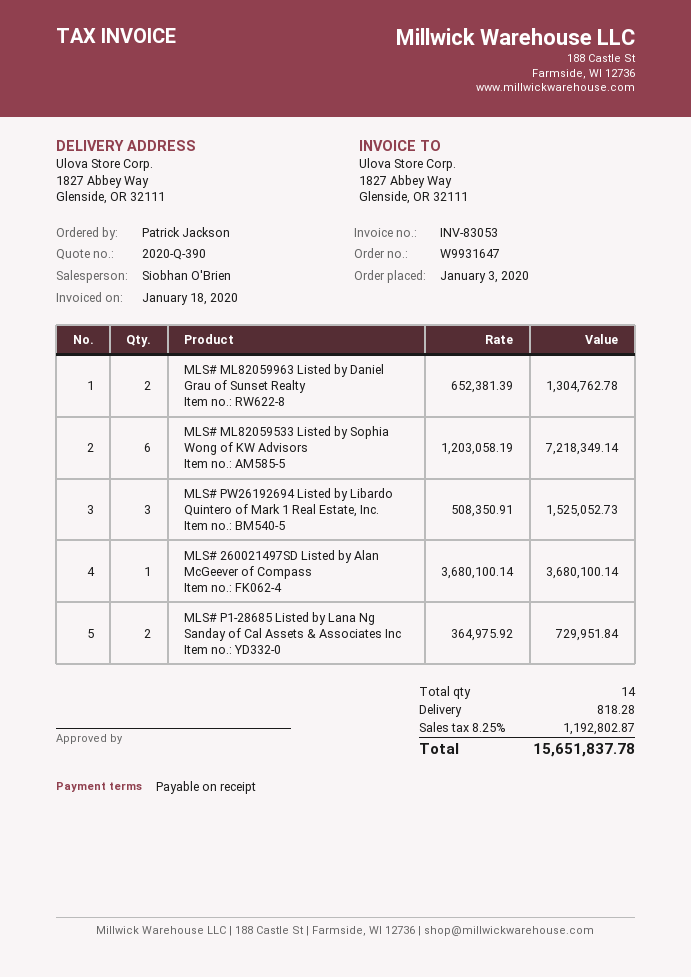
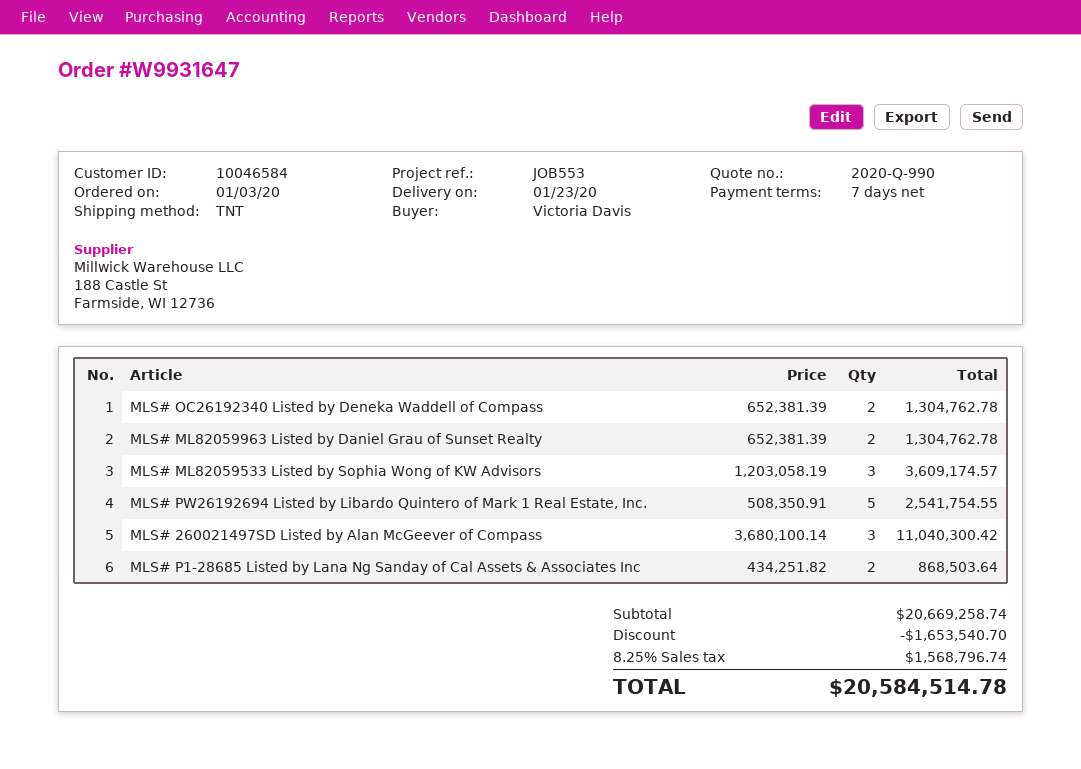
quote number: 2020-Q-390 -> 2020-Q-990
payment terms: on receipt -> 7 days
ordered by: Patrick Jackson -> Victoria Davis
MLS# ML82059533 Listed by Sophia Wong of KW Advisors: 6 x 1203058.19 = 7218349.14 -> 3 x 1203058.19 = 3609174.57
MLS# PW26192694 Listed by Libardo Quintero of Mark 1 Real Estate, Inc.: 3 x 508350.91 = 1525052.73 -> 5 x 508350.91 = 2541754.55
MLS# 260021497SD Listed by Alan McGeever of Compass: 1 x 3680100.14 = 3680100.14 -> 3 x 3680100.14 = 11040300.42
MLS# P1-28685 Listed by Lana Ng Sanday of Cal Assets & Associates Inc: 2 x 364975.92 = 729951.84 -> 2 x 434251.82 = 868503.64
MLS# OC26192340 Listed by Deneka Waddell of Compass: none -> 2 x 652381.39 = 1304762.78
discount: none -> 1653540.70
shipping: 818.28 -> none
tax: 8.25% = 1192802.87 -> 8.25% = 1568796.74
total: 15651837.78 -> 20584514.78

